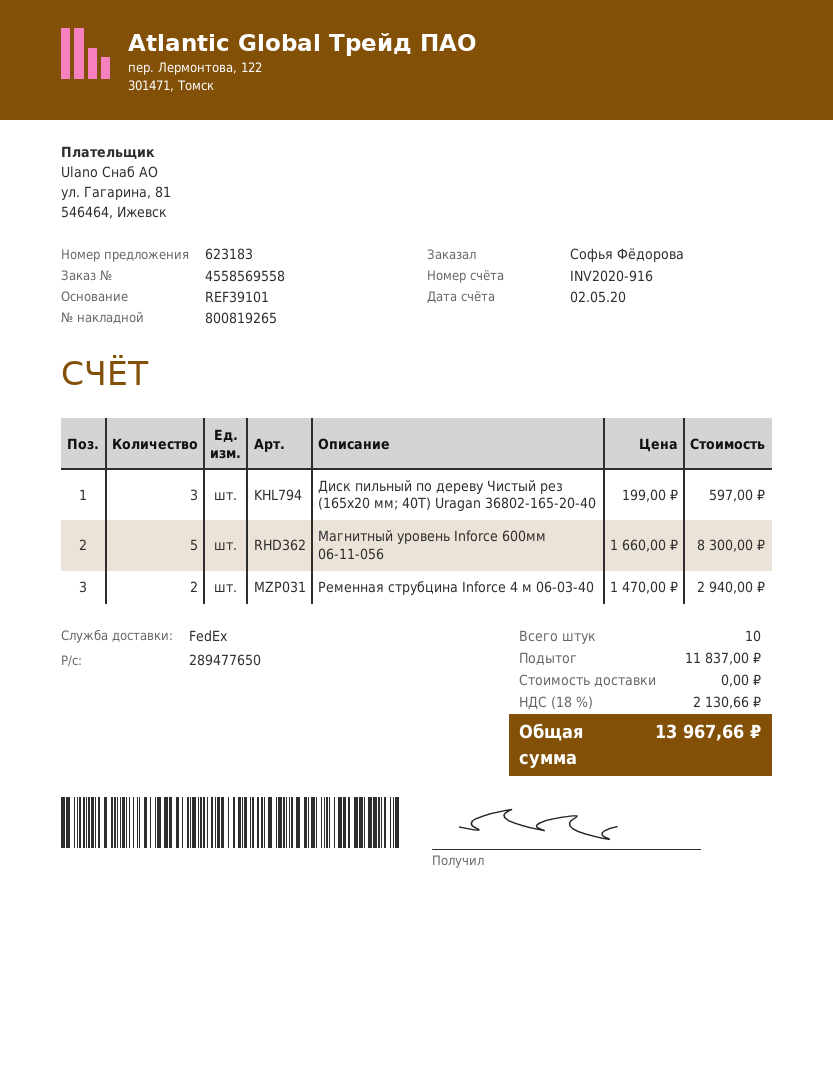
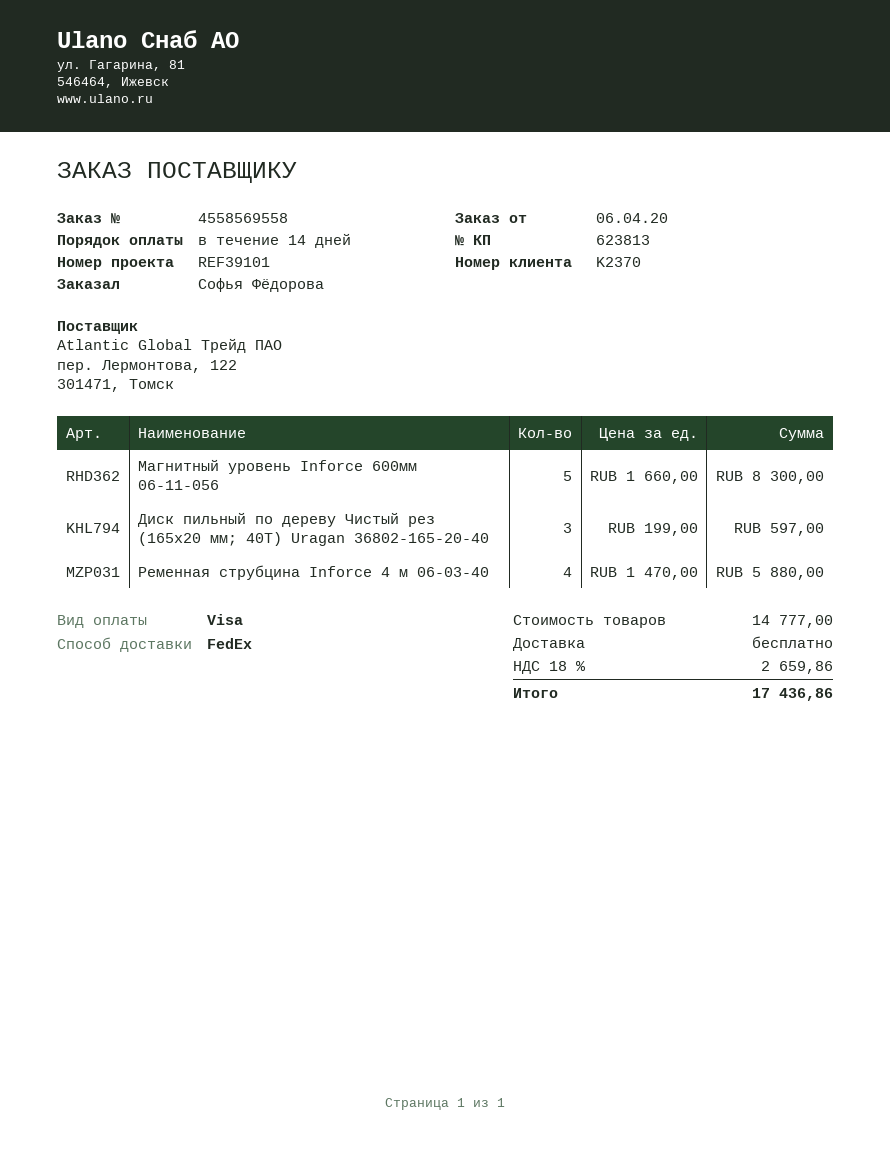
quote number: 623183 -> 623813
Ременная струбцина Inforce 4 м 06-03-40: 2 x 1470.00 = 2940.00 -> 4 x 1470.00 = 5880.00
subtotal: 11837.00 -> 14777.00
tax: 18% = 2130.66 -> 18% = 2659.86
total: 13967.66 -> 17436.86

